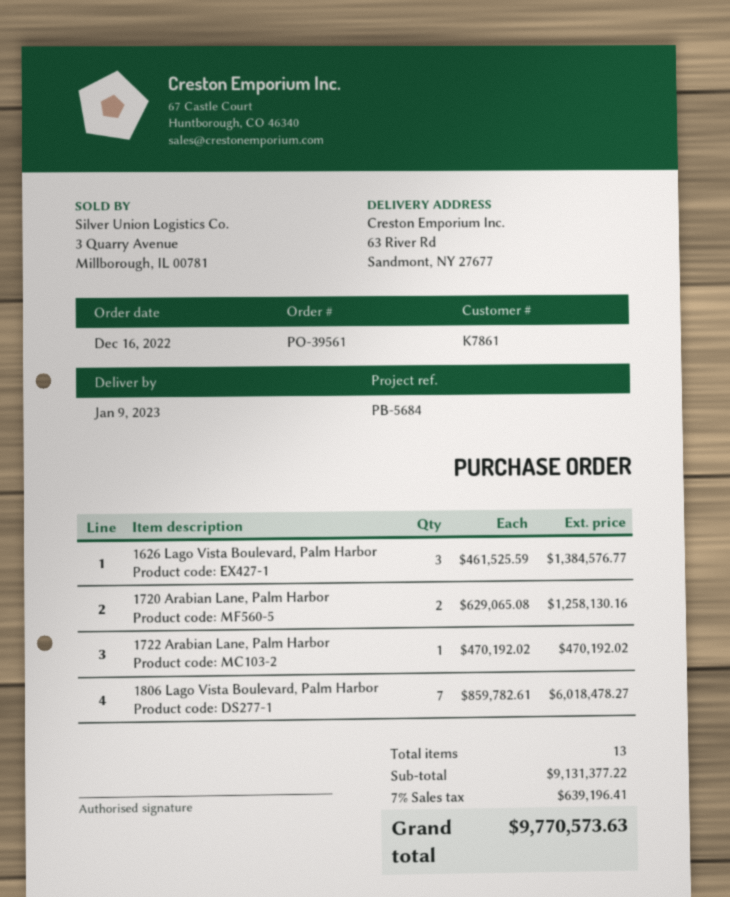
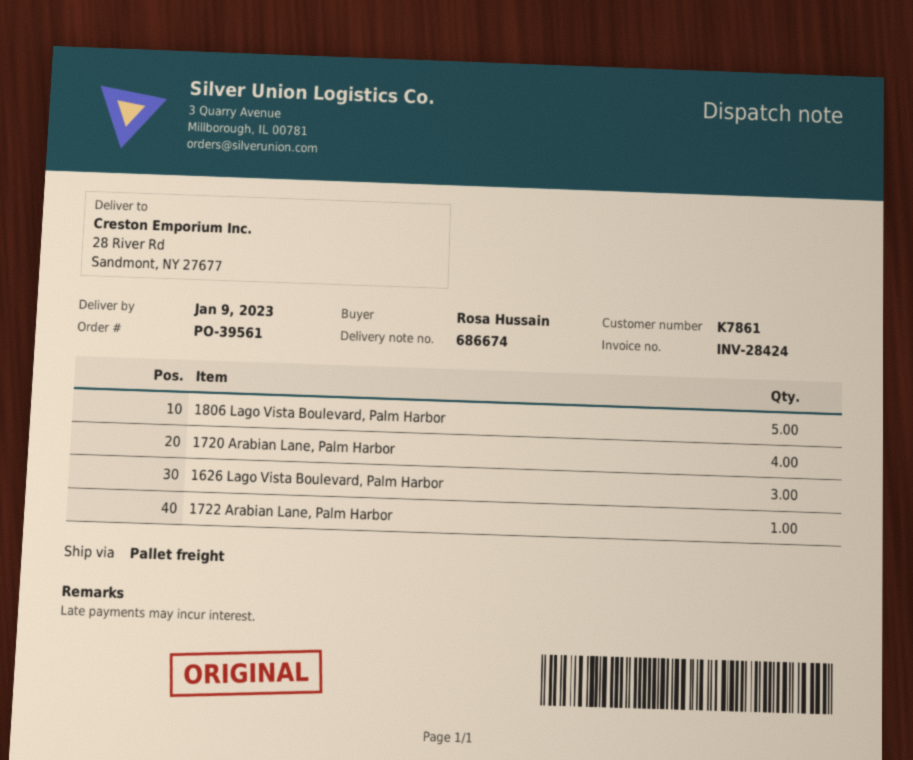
ship to: 63 River Rd, Sandmont, NY 27677 -> 28 River Rd, Sandmont, NY 27677
1720 Arabian Lane, Palm Harbor: 2 -> 4
1806 Lago Vista Boulevard, Palm Harbor: 7 -> 5

